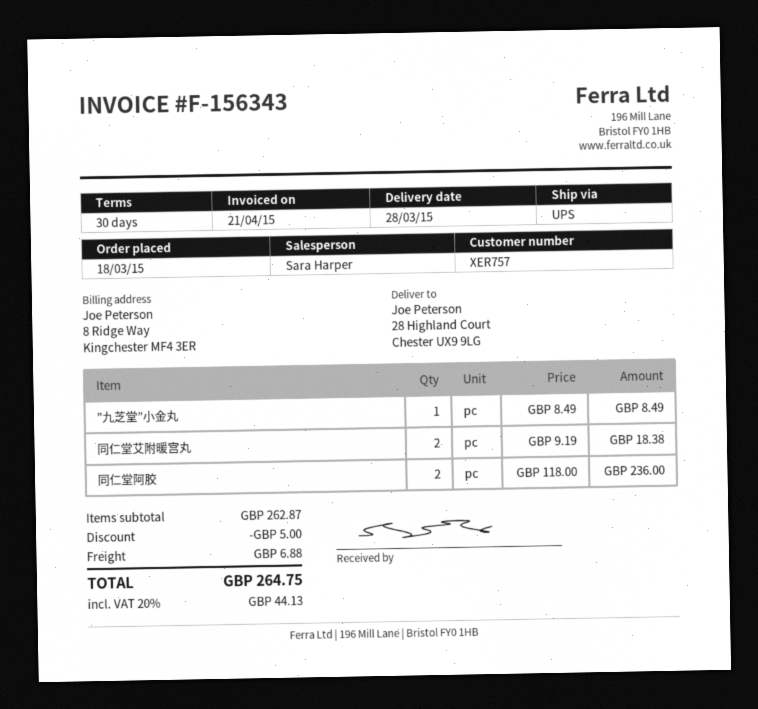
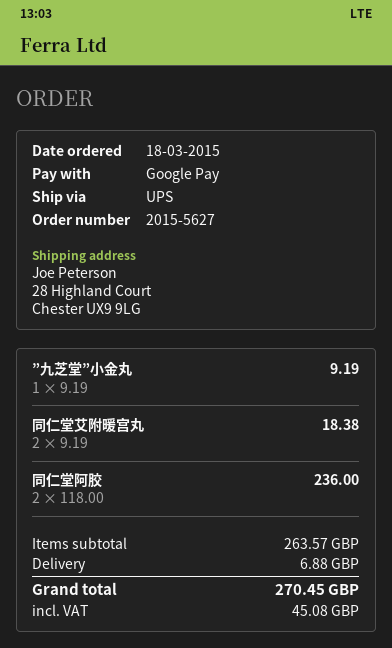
”九芝堂”小金丸: 1 x 8.49 = 8.49 -> 1 x 9.19 = 9.19
subtotal: 262.87 -> 263.57
discount: 5.00 -> none
tax: 44.13 -> 45.08
total: 264.75 -> 270.45

